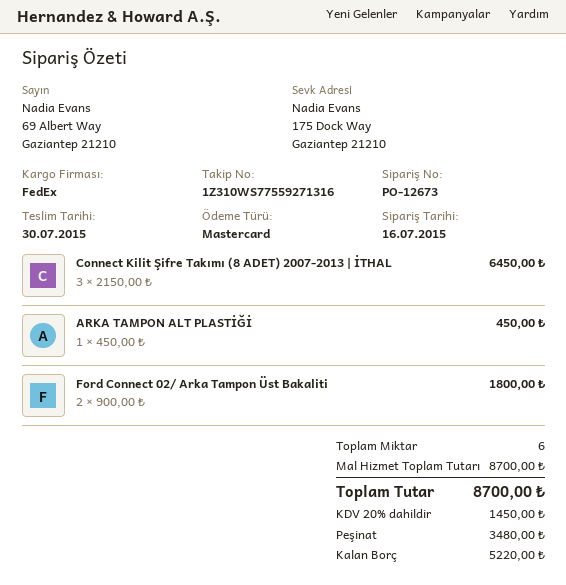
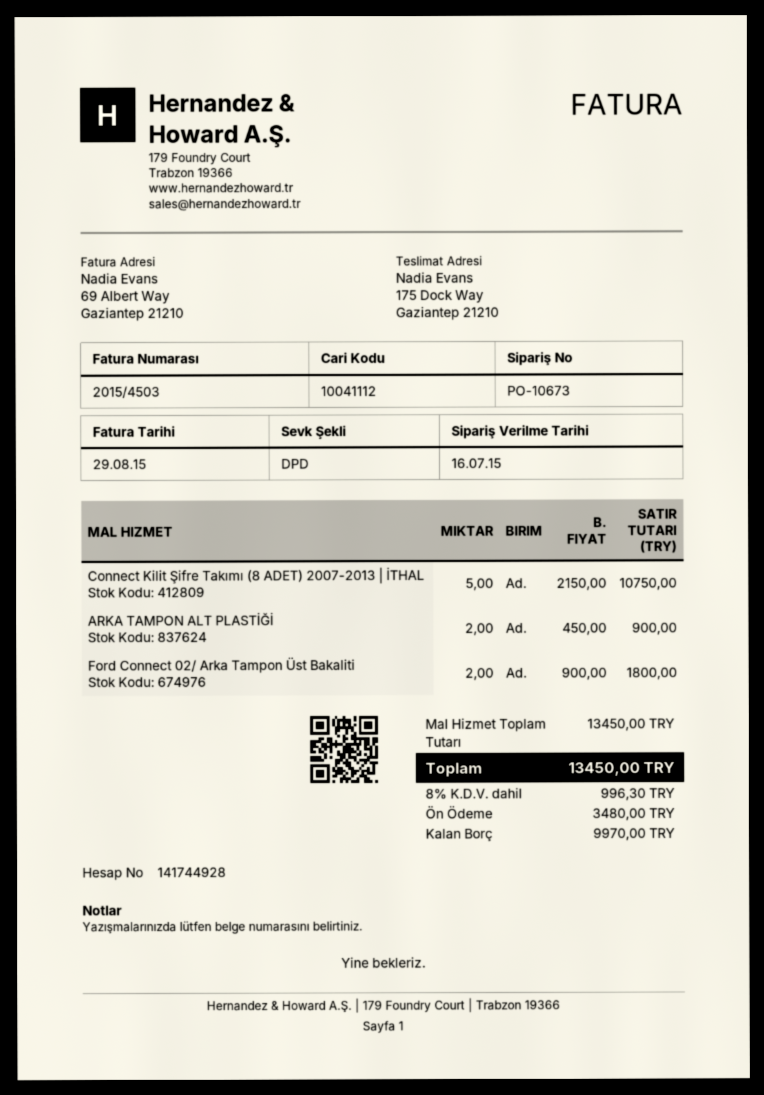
order number: PO-12673 -> PO-10673
shipping method: FedEx -> DPD
Connect Kilit Şifre Takımı (8 ADET) 2007-2013 | İTHAL: 3 x 2150.00 = 6450.00 -> 5 x 2150.00 = 10750.00
ARKA TAMPON ALT PLASTİĞİ: 1 x 450.00 = 450.00 -> 2 x 450.00 = 900.00
subtotal: 8700.00 -> 13450.00
tax: 20% = 1450.00 -> 8% = 996.30
total: 8700.00 -> 13450.00
balance: 5220.00 -> 9970.00

